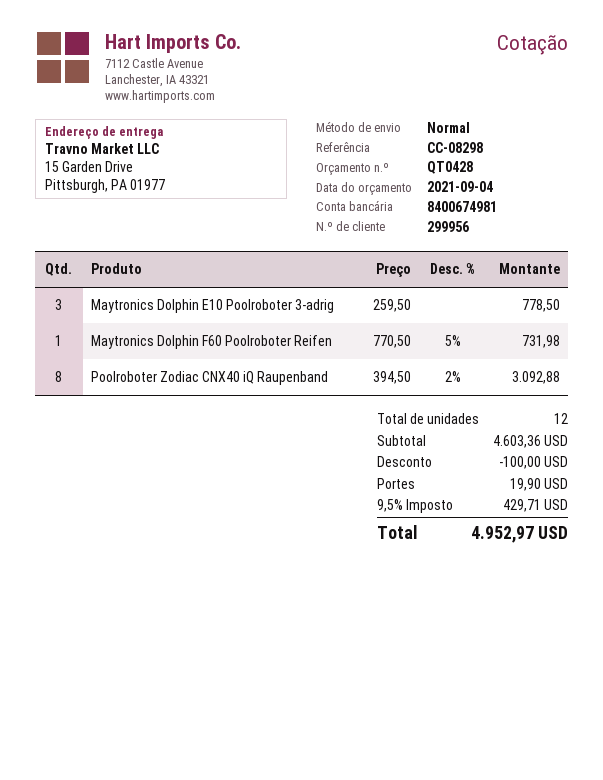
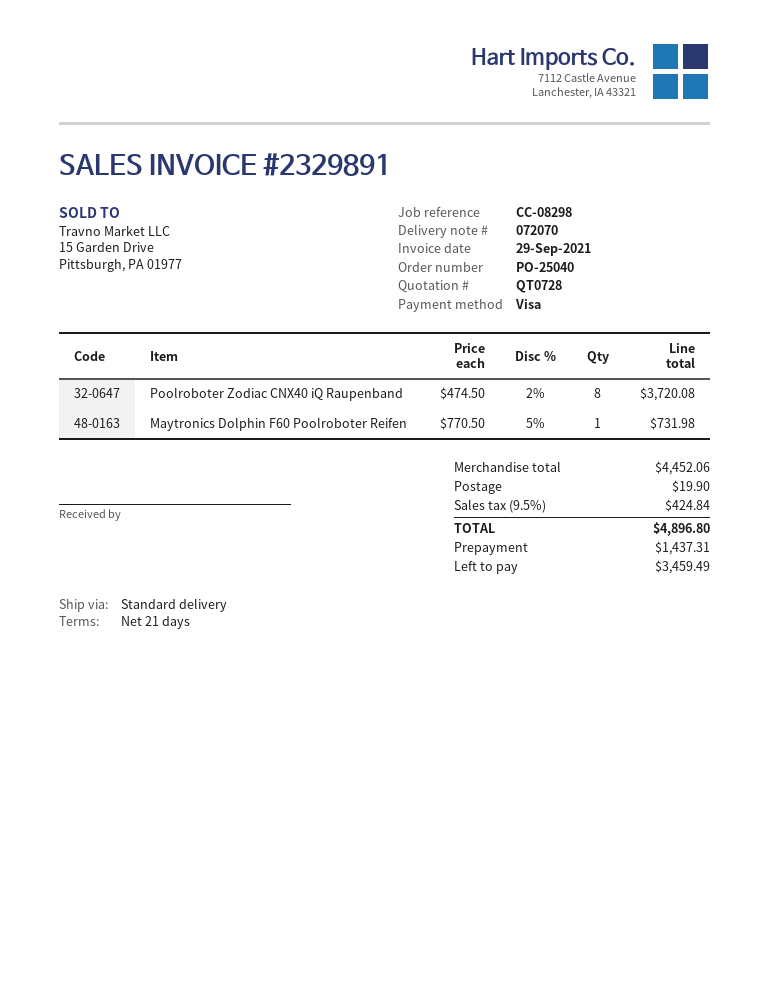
quote number: QT0428 -> QT0728
Maytronics Dolphin E10 Poolroboter 3-adrig: 3 x 259.50 = 778.50 -> none
Poolroboter Zodiac CNX40 iQ Raupenband: 8 x 394.50 - 2% = 3092.88 -> 8 x 474.50 - 2% = 3720.08
subtotal: 4603.36 -> 4452.06
discount: 100.00 -> none
tax: 9.5% = 429.71 -> 9.5% = 424.84
total: 4952.97 -> 4896.80

